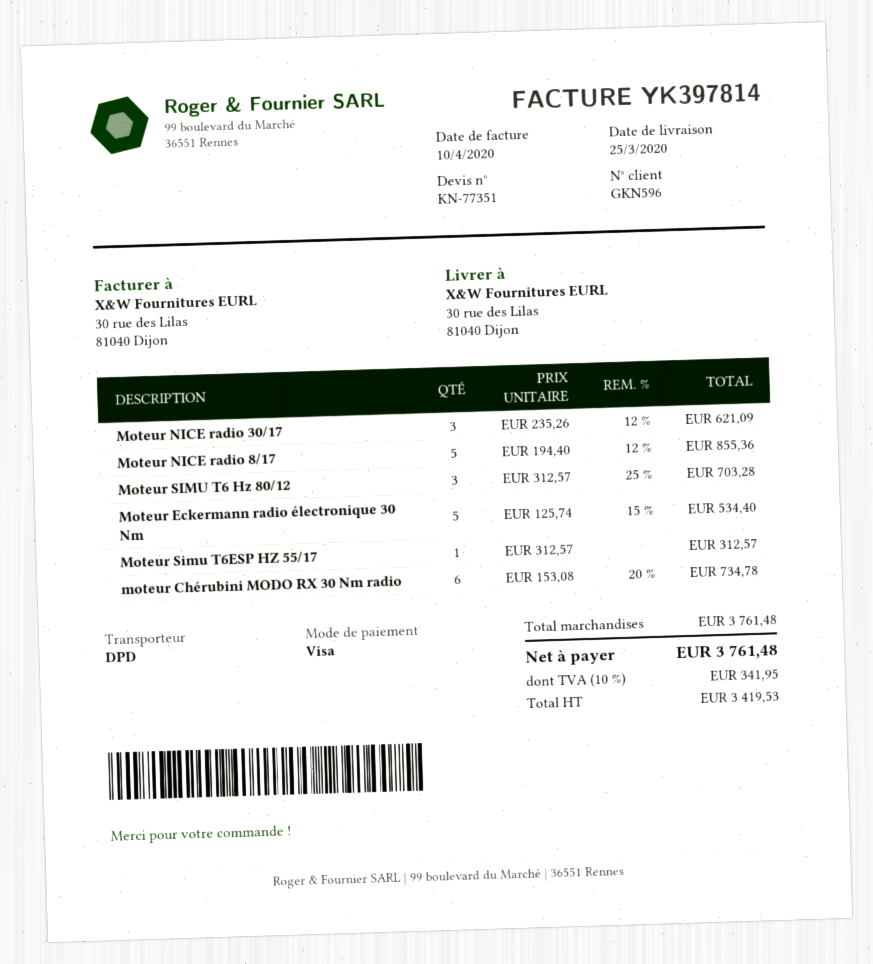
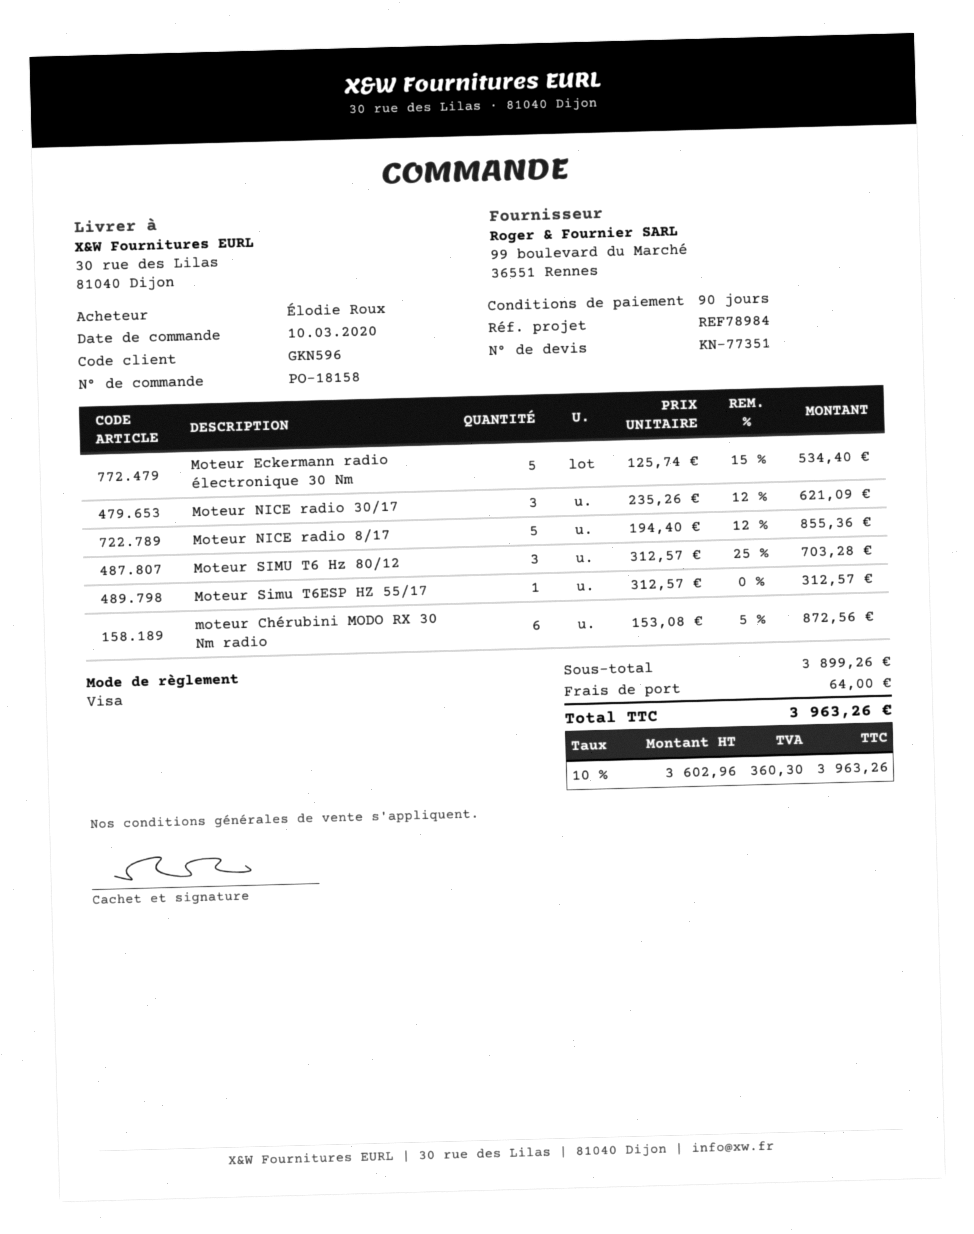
moteur Chérubini MODO RX 30 Nm radio: 6 x 153.08 - 20% = 734.78 -> 6 x 153.08 - 5% = 872.56
subtotal: 3761.48 -> 3899.26
shipping: none -> 64.00
net: 3419.53 -> 3602.96
tax: 10% = 341.95 -> 10% = 360.30
total: 3761.48 -> 3963.26

